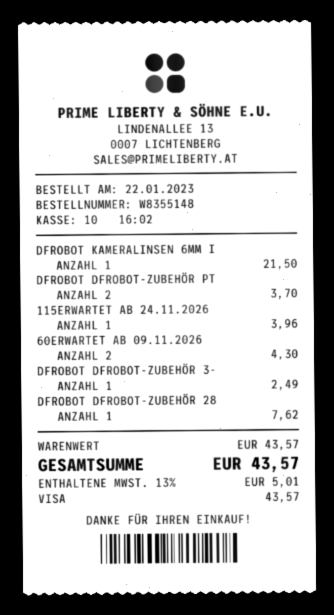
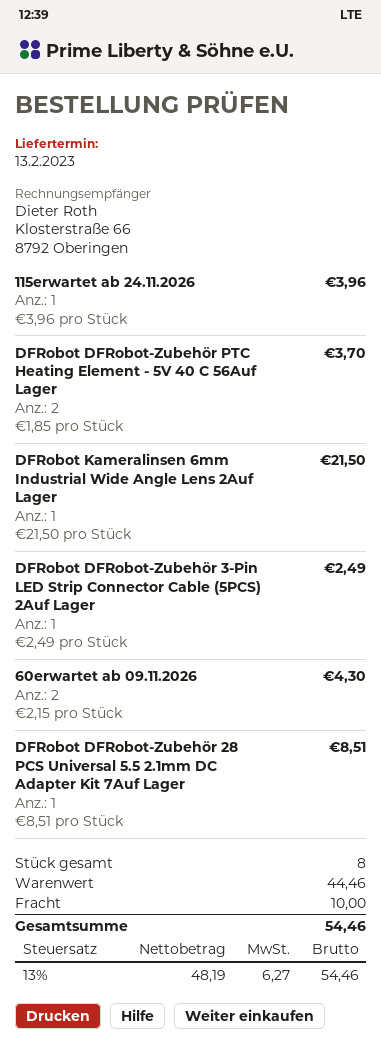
DFROBOT DFROBOT-ZUBEHÖR 28: 1 for 7.62 -> 1 for 8.51
subtotal: 43.57 -> 44.46
shipping: none -> 10.00
tax: 13% = 5.01 -> 13% = 6.27
total: 43.57 -> 54.46

